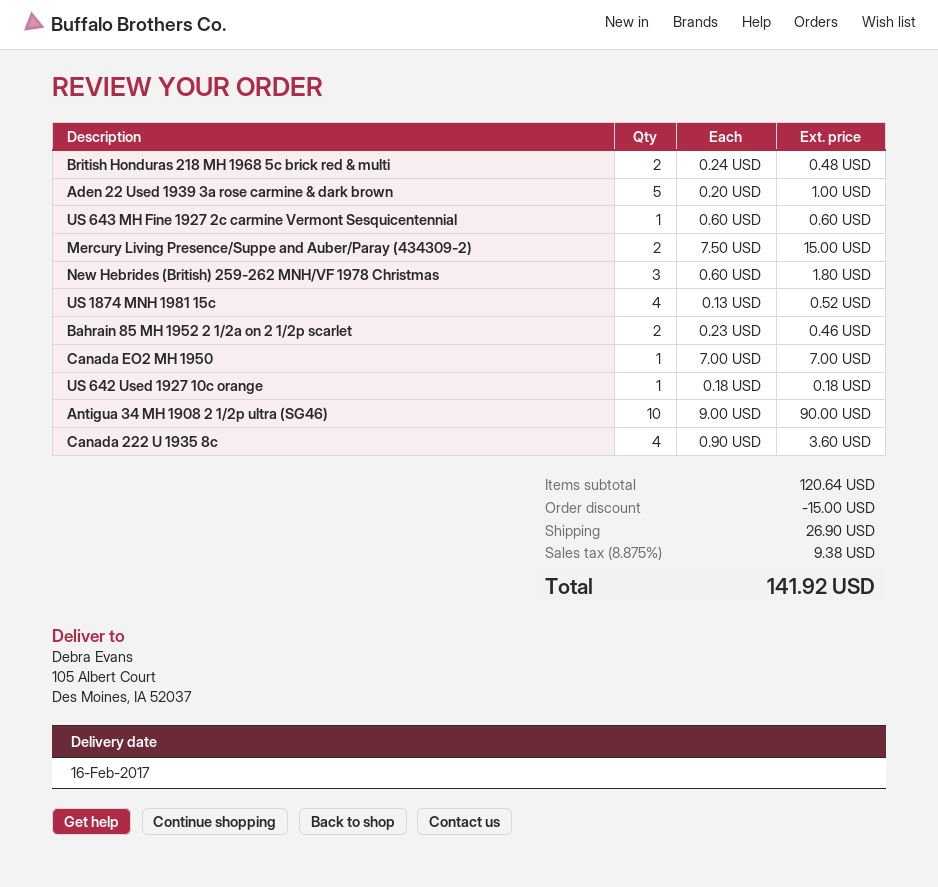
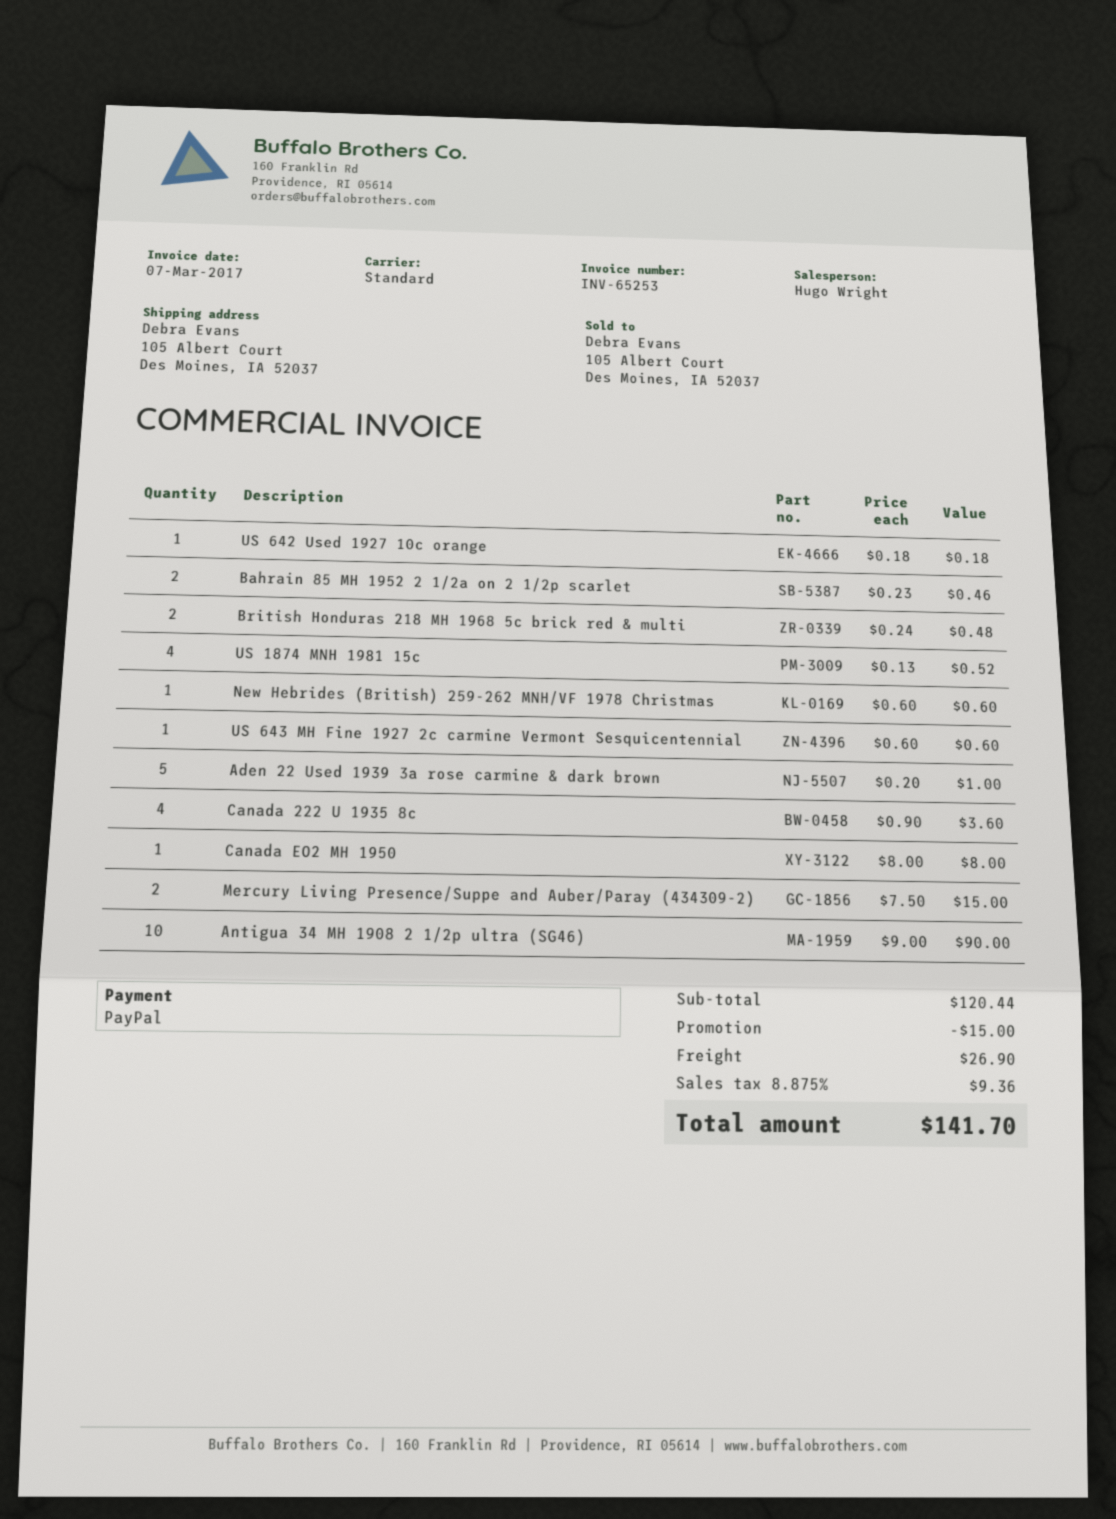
New Hebrides (British) 259-262 MNH/VF 1978 Christmas: 3 x 0.60 = 1.80 -> 1 x 0.60 = 0.60
Canada EO2 MH 1950: 1 x 7.00 = 7.00 -> 1 x 8.00 = 8.00
subtotal: 120.64 -> 120.44
tax: 8.875% = 9.38 -> 8.875% = 9.36
total: 141.92 -> 141.70

